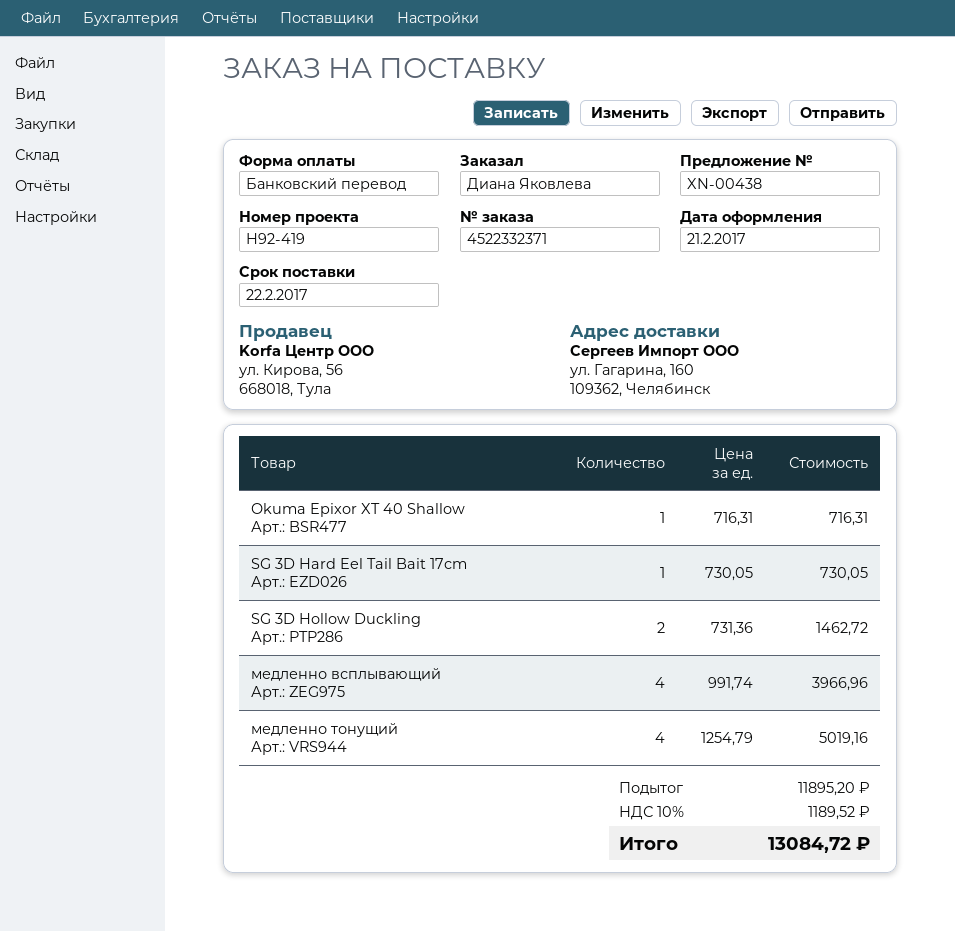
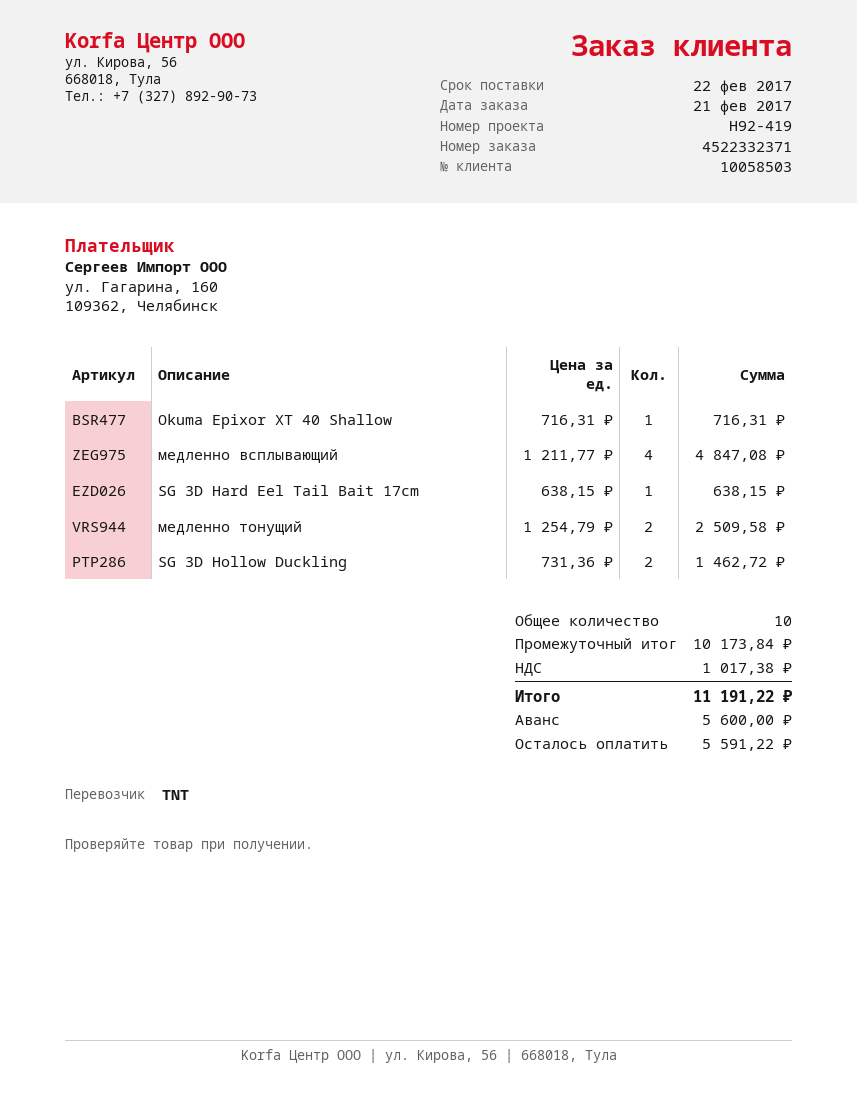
SG 3D Hard Eel Tail Bait 17cm: 1 x 730.05 = 730.05 -> 1 x 638.15 = 638.15
медленно всплывающий: 4 x 991.74 = 3966.96 -> 4 x 1211.77 = 4847.08
медленно тонущий: 4 x 1254.79 = 5019.16 -> 2 x 1254.79 = 2509.58
subtotal: 11895.20 -> 10173.84
tax: 1189.52 -> 1017.38
total: 13084.72 -> 11191.22

